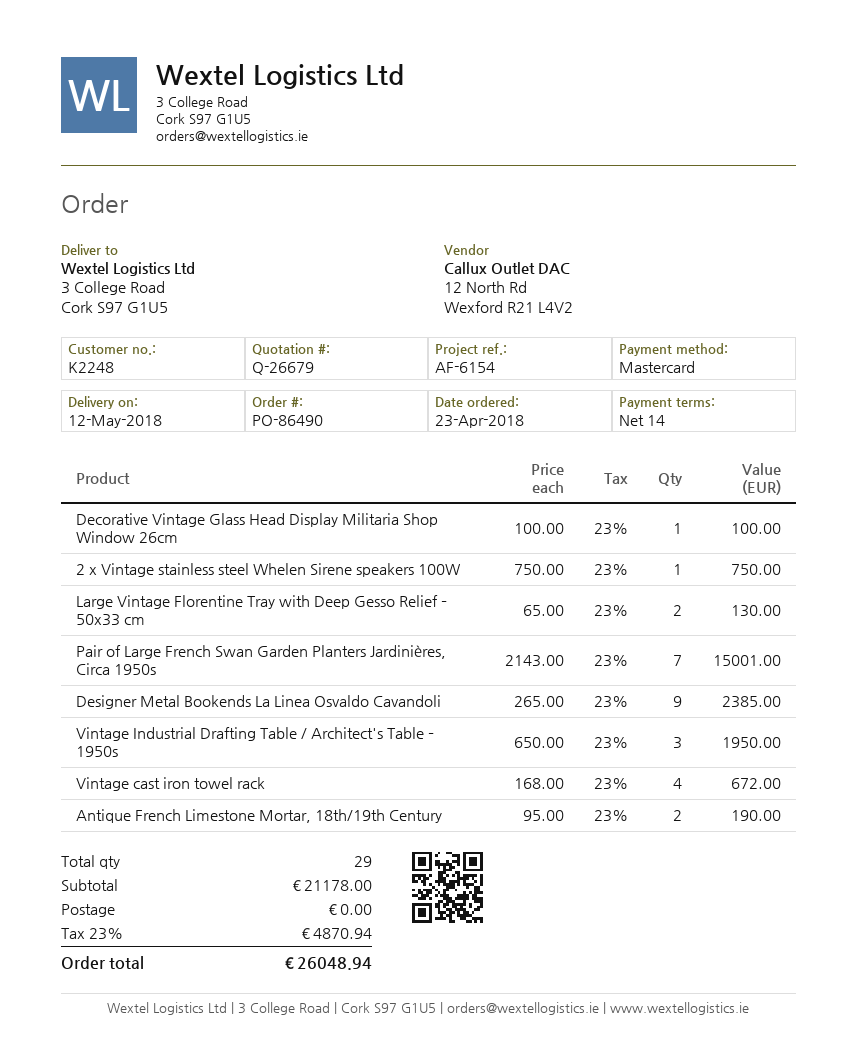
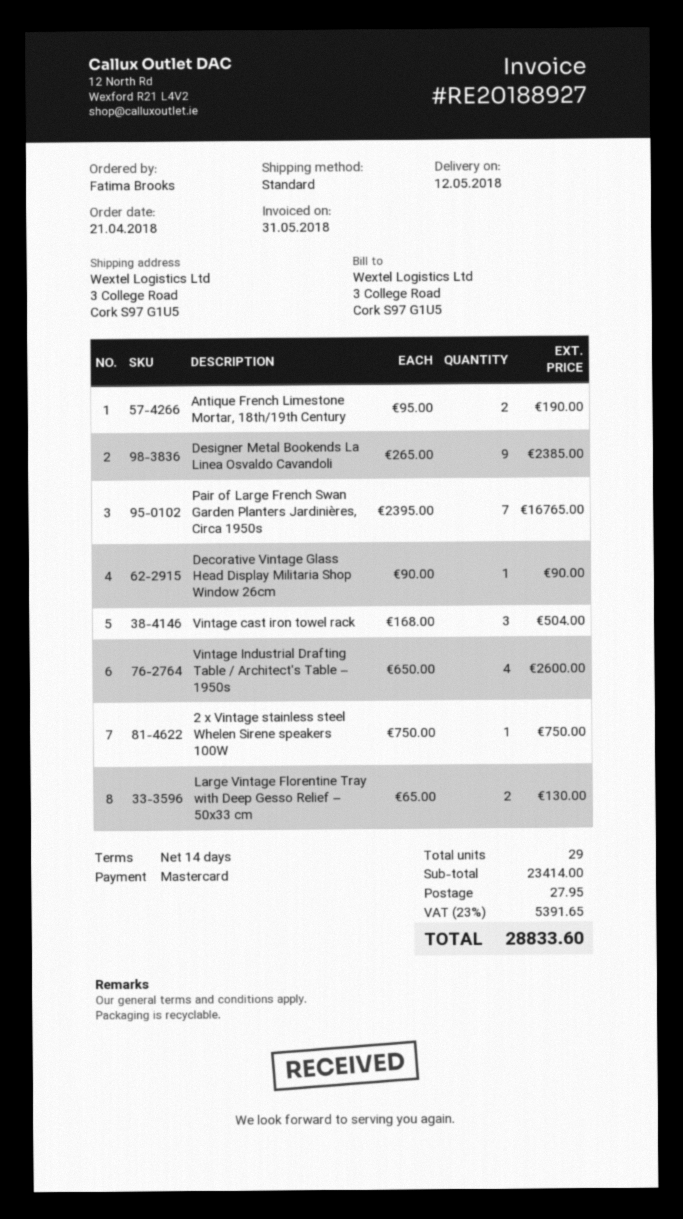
order date: 2018-04-23 -> 2018-04-21
Decorative Vintage Glass Head Display Militaria Shop Window 26cm: 1 x 100.00 = 100.00 -> 1 x 90.00 = 90.00
Pair of Large French Swan Garden Planters Jardinières, Circa 1950s: 7 x 2143.00 = 15001.00 -> 7 x 2395.00 = 16765.00
Vintage Industrial Drafting Table / Architect's Table – 1950s: 3 x 650.00 = 1950.00 -> 4 x 650.00 = 2600.00
Vintage cast iron towel rack: 4 x 168.00 = 672.00 -> 3 x 168.00 = 504.00
subtotal: 21178.00 -> 23414.00
shipping: 0.00 -> 27.95
tax: 23% = 4870.94 -> 23% = 5391.65
total: 26048.94 -> 28833.60

